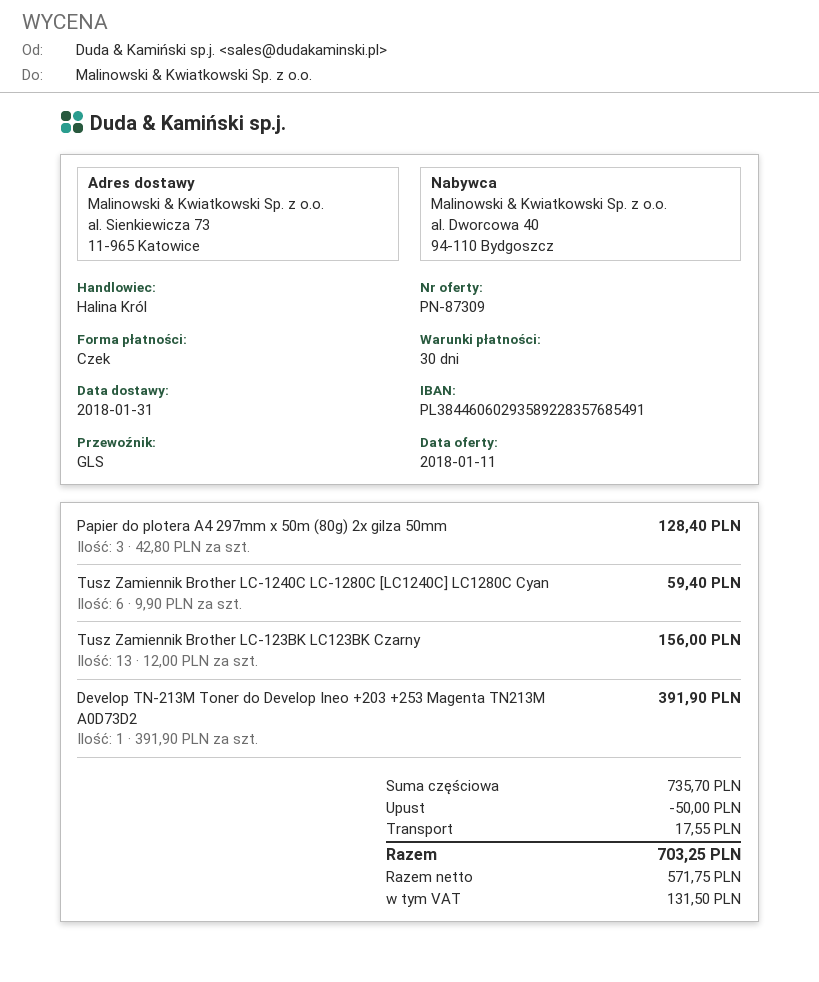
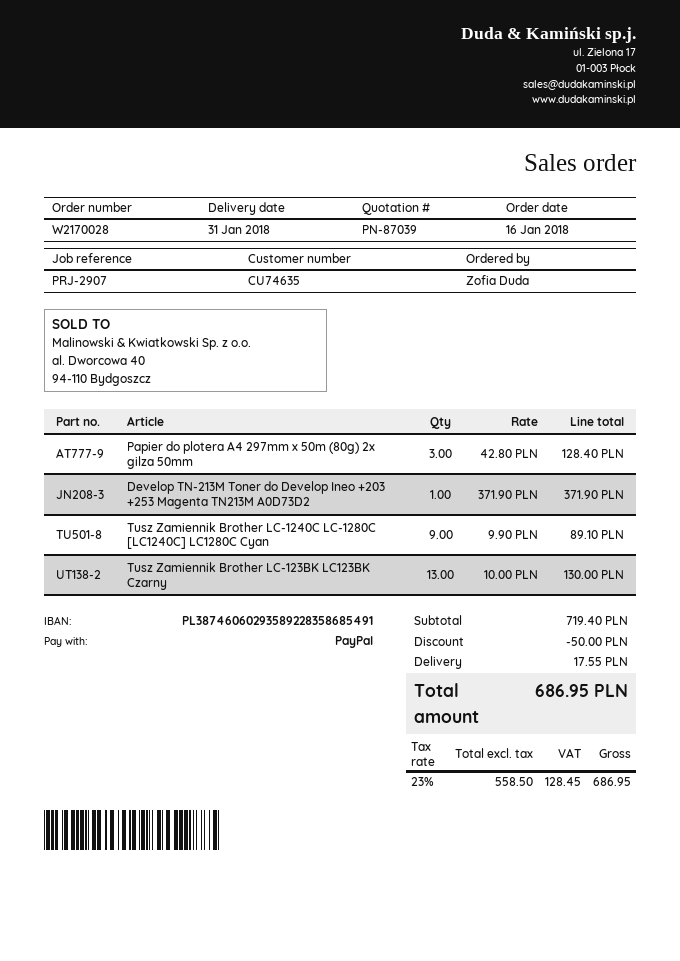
quote number: PN-87309 -> PN-87039
payment method: cheque -> PayPal
bank account: PL38446060293589228357685491 -> PL38746060293589228358685491
Tusz Zamiennik Brother LC-1240C LC-1280C [LC1240C] LC1280C Cyan: 6 x 9.90 = 59.40 -> 9 x 9.90 = 89.10
Tusz Zamiennik Brother LC-123BK LC123BK Czarny: 13 x 12.00 = 156.00 -> 13 x 10.00 = 130.00
Develop TN-213M Toner do Develop Ineo +203 +253 Magenta TN213M A0D73D2: 1 x 391.90 = 391.90 -> 1 x 371.90 = 371.90
subtotal: 735.70 -> 719.40
net: 571.75 -> 558.50
tax: 131.50 -> 128.45
total: 703.25 -> 686.95

